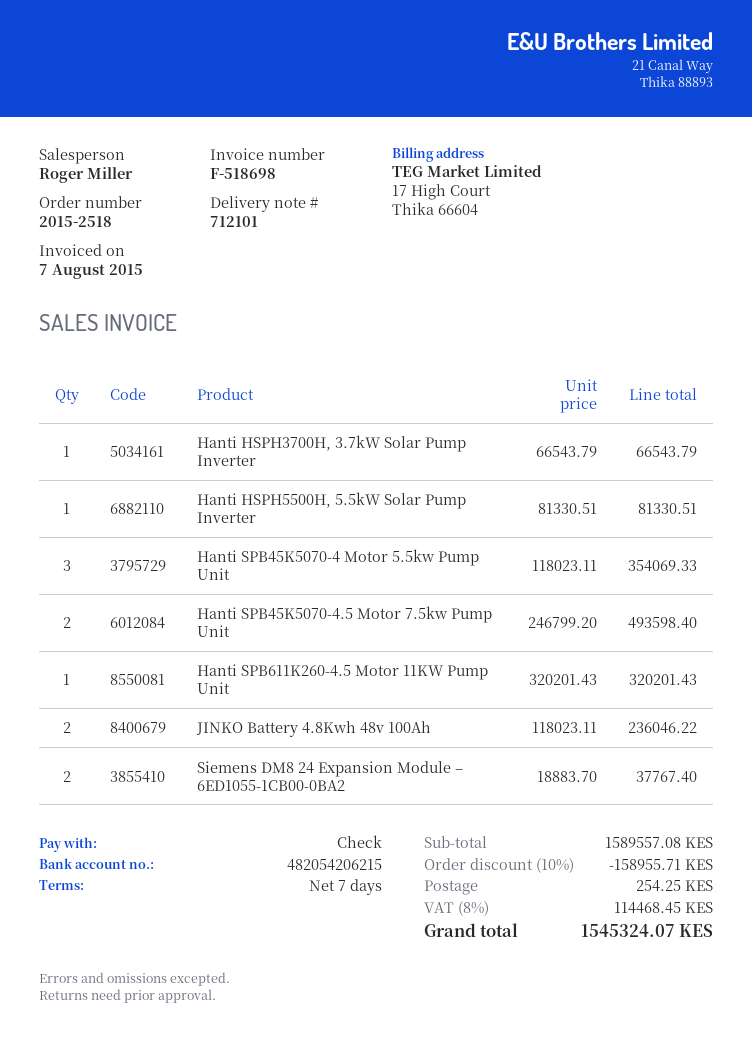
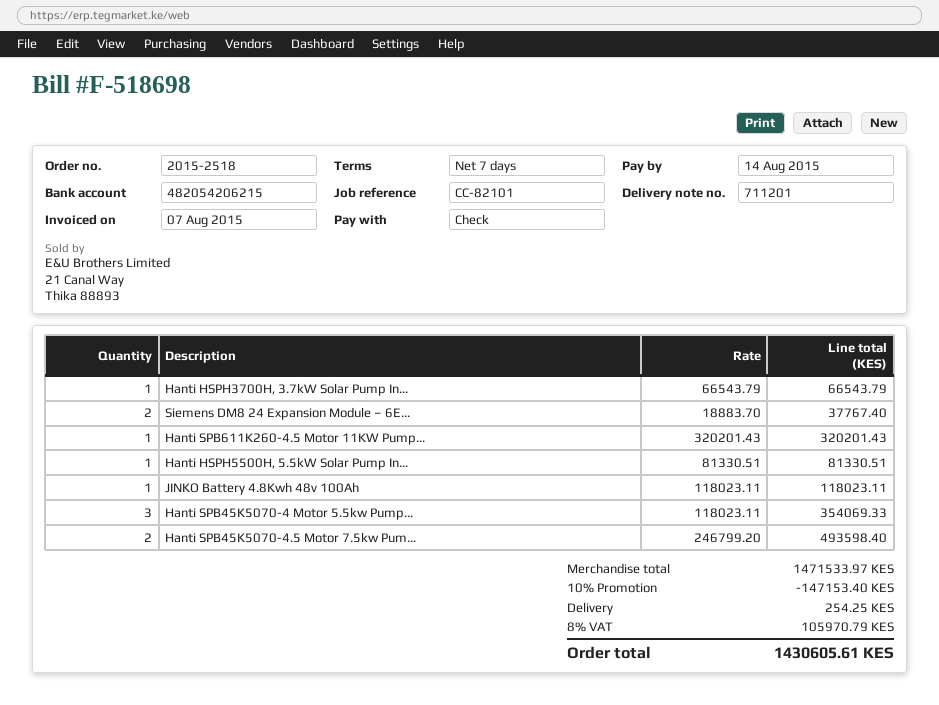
delivery note number: 712101 -> 711201
JINKO Battery 4.8Kwh 48v 100Ah: 2 x 118023.11 = 236046.22 -> 1 x 118023.11 = 118023.11
subtotal: 1589557.08 -> 1471533.97
discount: 10% = 158955.71 -> 10% = 147153.40
tax: 8% = 114468.45 -> 8% = 105970.79
total: 1545324.07 -> 1430605.61

